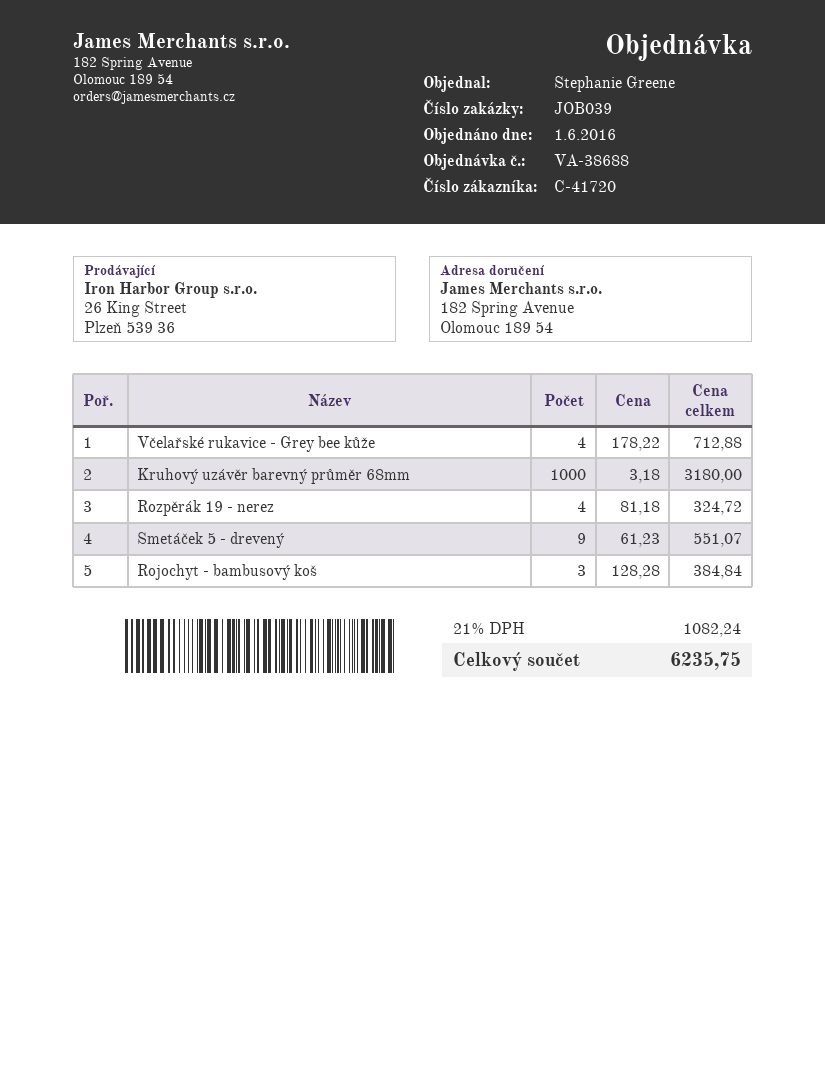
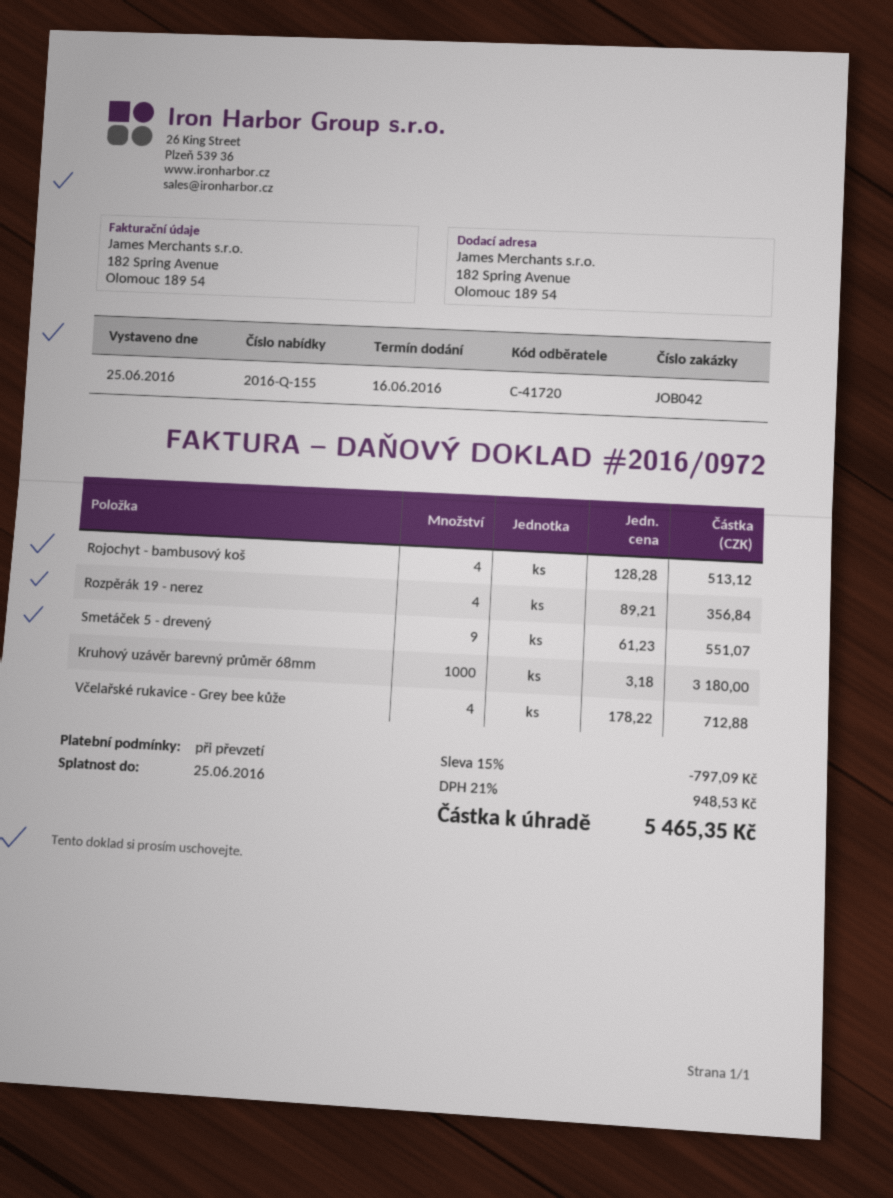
reference: JOB039 -> JOB042
Rozpěrák 19 - nerez: 4 x 81.18 = 324.72 -> 4 x 89.21 = 356.84
Rojochyt - bambusový koš: 3 x 128.28 = 384.84 -> 4 x 128.28 = 513.12
discount: none -> 15% = 797.09
tax: 21% = 1082.24 -> 21% = 948.53
total: 6235.75 -> 5465.35

